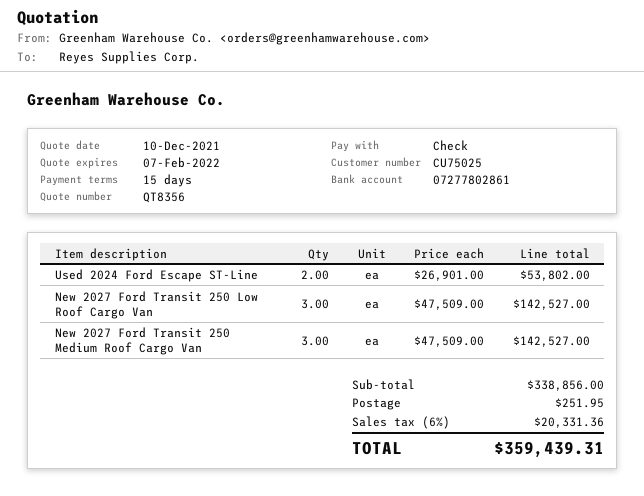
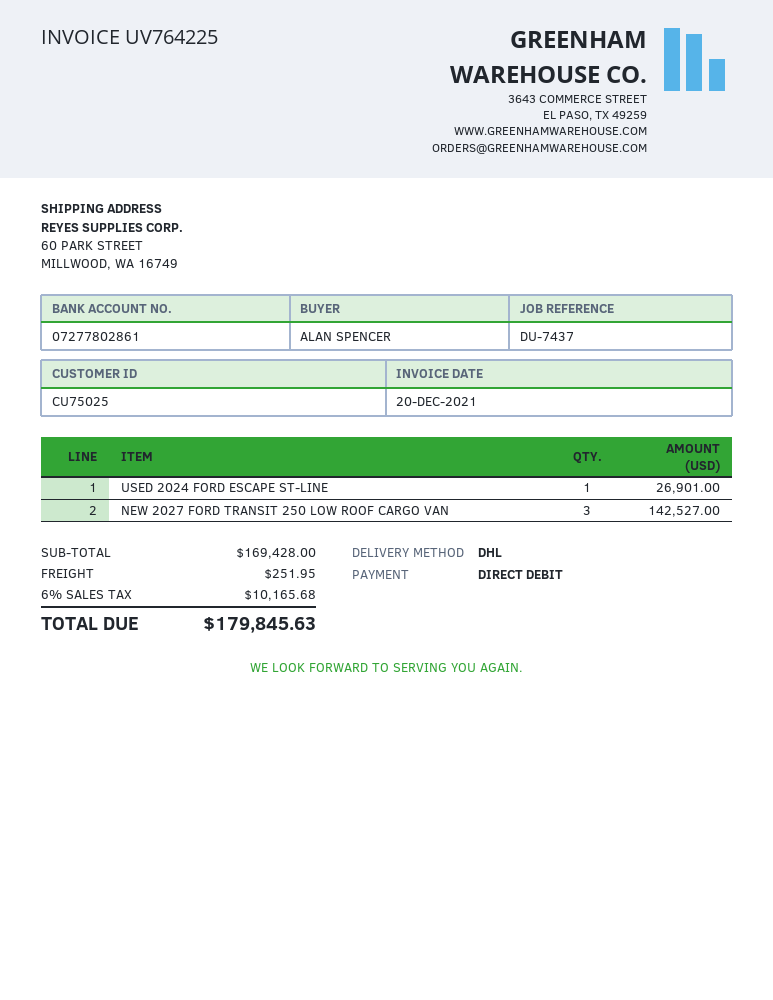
payment method: cheque -> direct debit
Used 2024 Ford Escape ST-Line: 2 for 53802.00 -> 1 for 26901.00
New 2027 Ford Transit 250 Medium Roof Cargo Van: 3 for 142527.00 -> none
subtotal: 338856.00 -> 169428.00
tax: 6% = 20331.36 -> 6% = 10165.68
total: 359439.31 -> 179845.63

